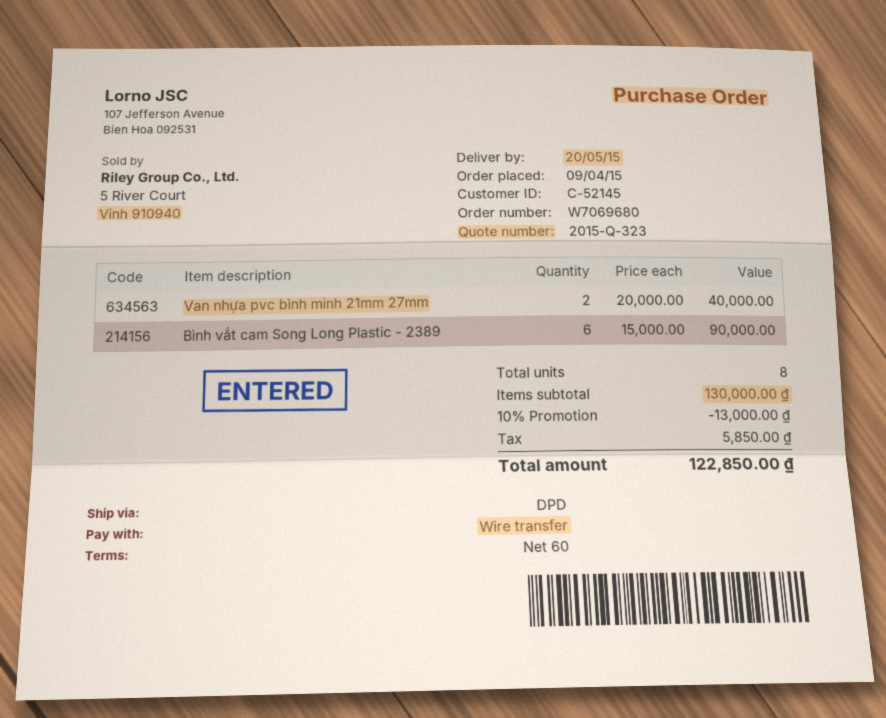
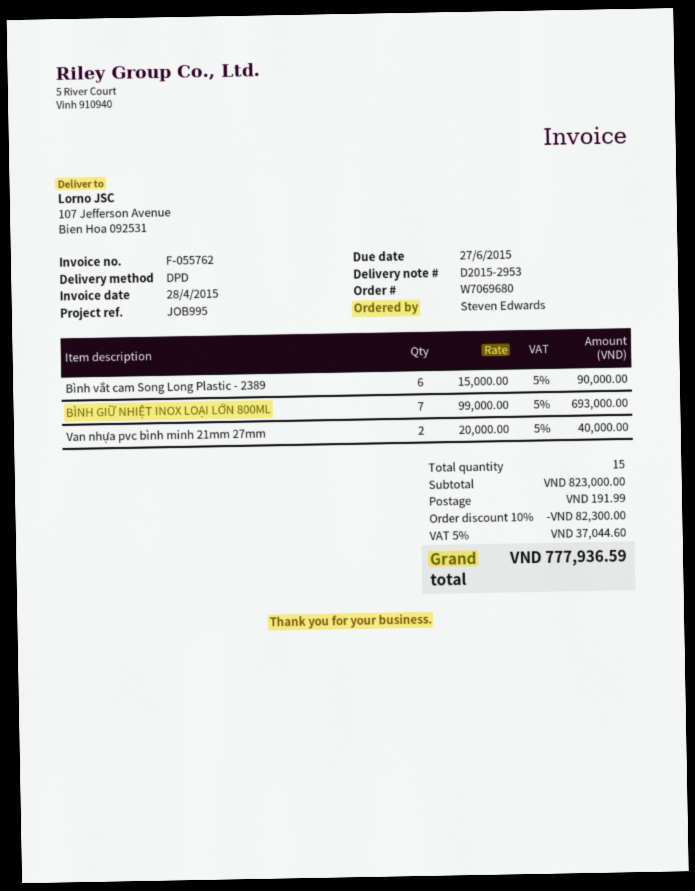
BÌNH GIỮ NHIỆT INOX LOẠI LỚN 800ML: none -> 7 x 99000.00 = 693000.00
total quantity: 8 -> 15
subtotal: 130000.00 -> 823000.00
discount: 10% = 13000.00 -> 10% = 82300.00
shipping: none -> 191.99
tax: 5850.00 -> 37044.60
total: 122850.00 -> 777936.59

